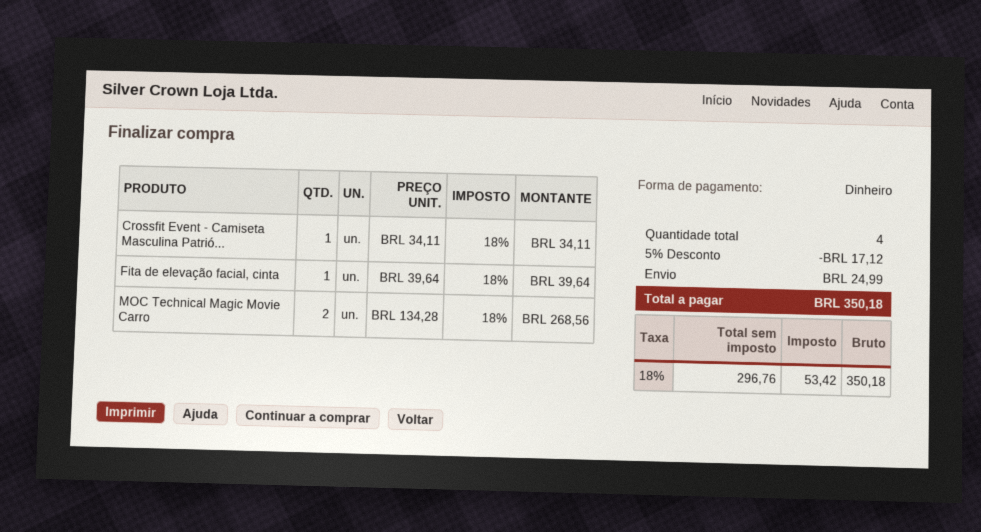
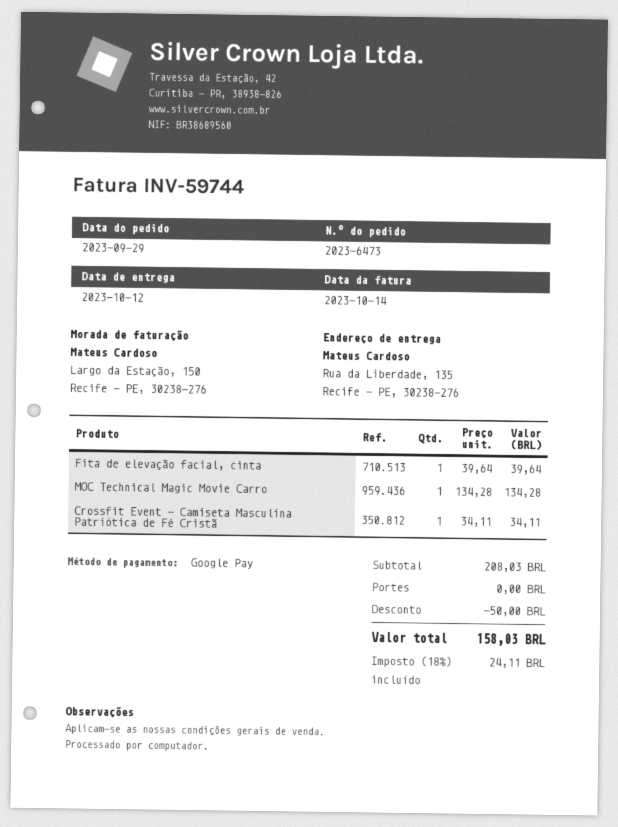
payment method: cash -> Google Pay
MOC Technical Magic Movie Carro: 2 x 134.28 = 268.56 -> 1 x 134.28 = 134.28
discount: 17.12 -> 50.00
shipping: 24.99 -> 0.00
tax: 18% = 53.42 -> 18% = 24.11
total: 350.18 -> 158.03

